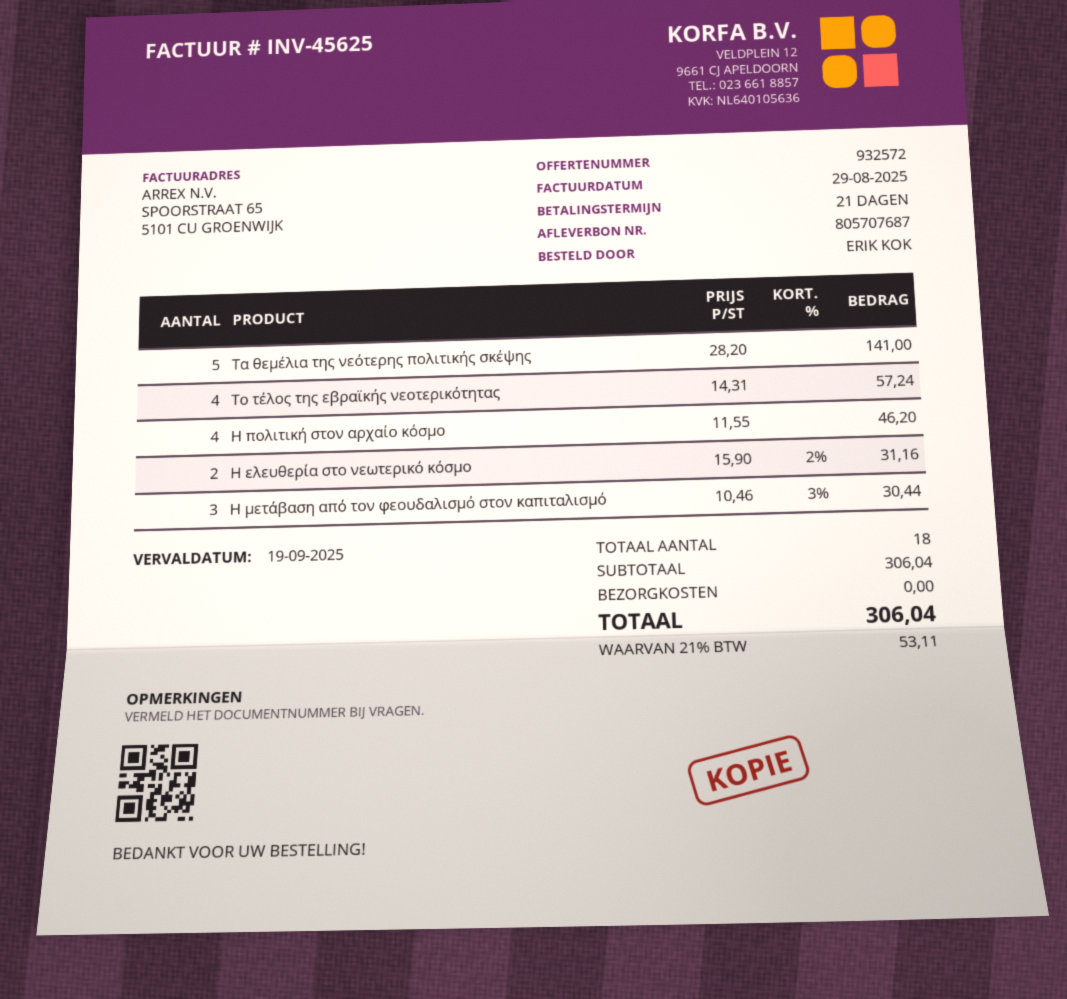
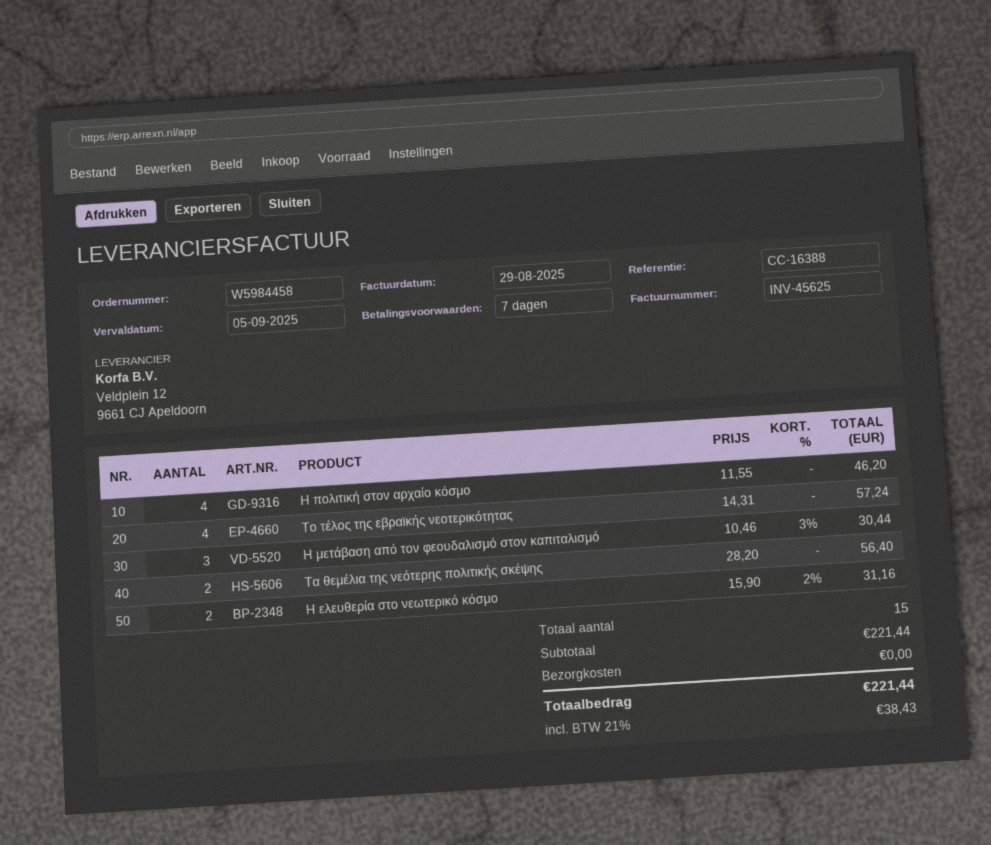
payment terms: 21 days -> 7 days
due date: 2025-09-19 -> 2025-09-05
Τα θεμέλια της νεότερης πολιτικής σκέψης: 5 x 28.20 = 141.00 -> 2 x 28.20 = 56.40
total quantity: 18 -> 15
subtotal: 306.04 -> 221.44
tax: 21% = 53.11 -> 21% = 38.43
total: 306.04 -> 221.44

